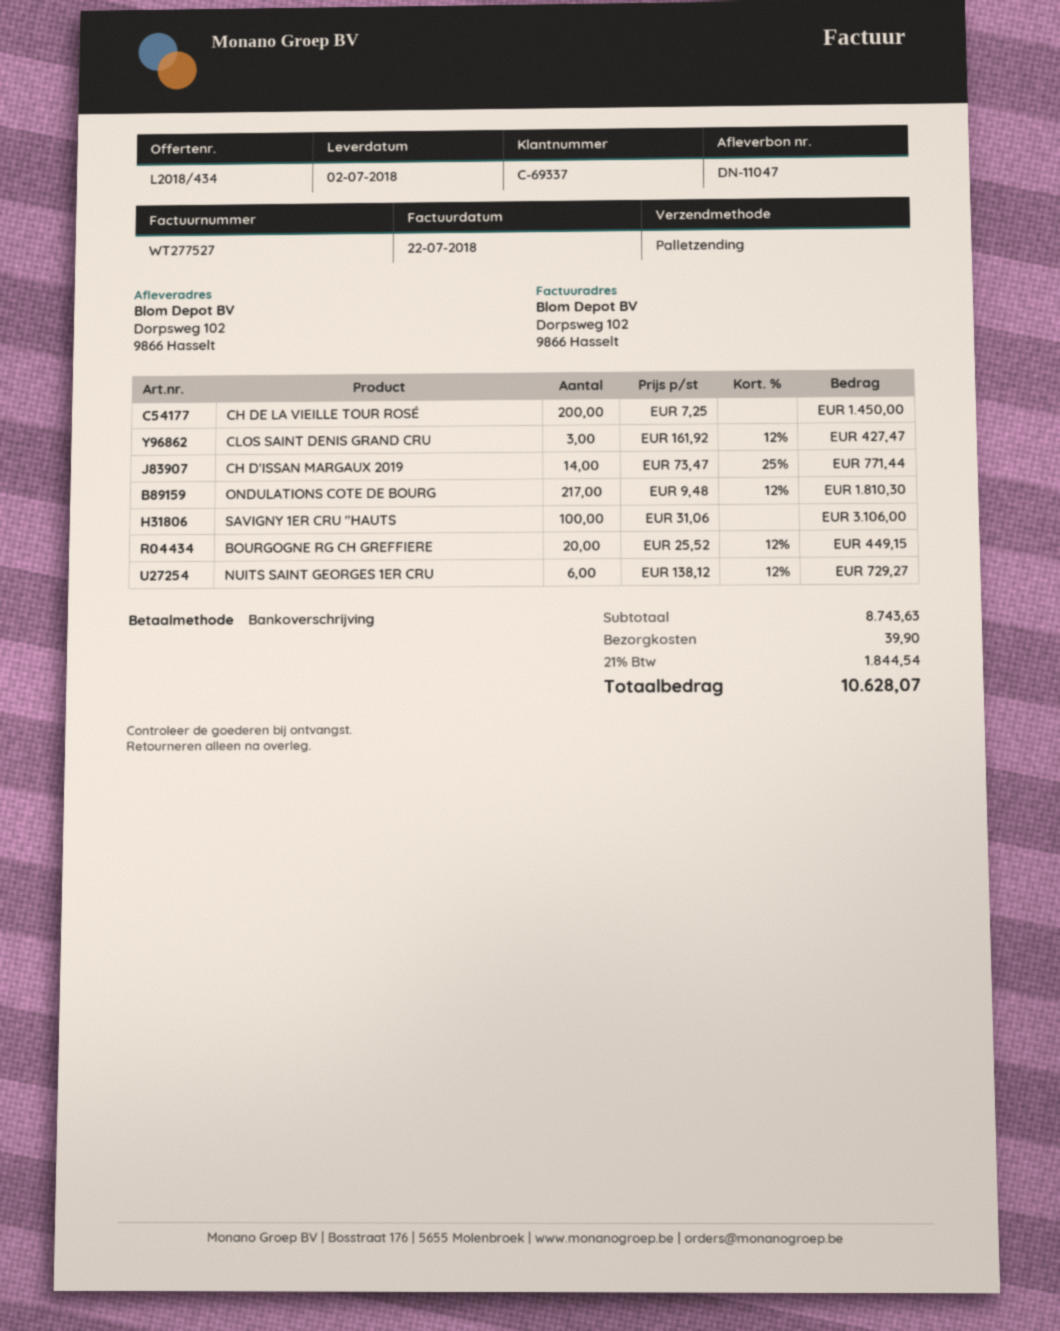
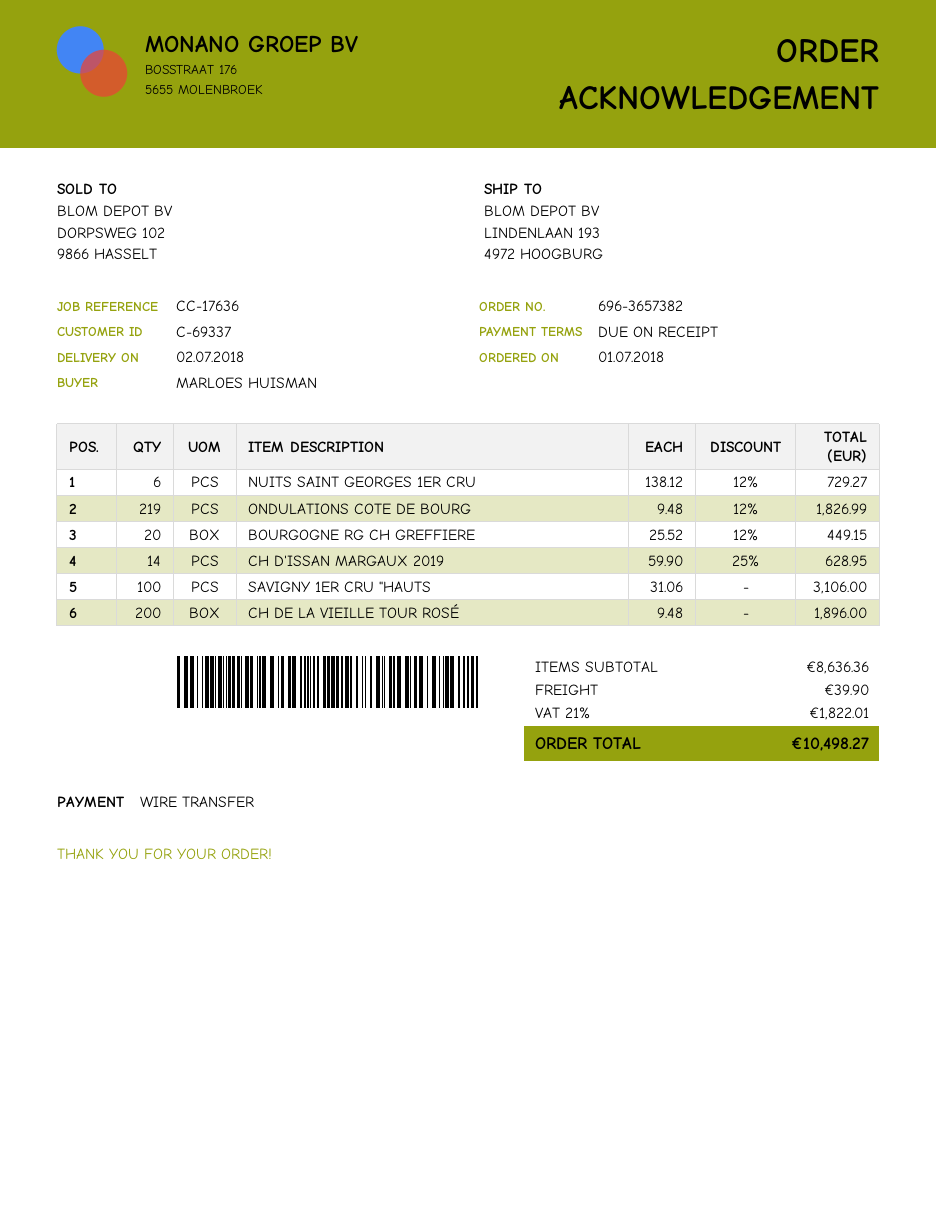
ship to: Dorpsweg 102, 9866 Hasselt -> LINDENLAAN 193, 4972 HOOGBURG
CH DE LA VIEILLE TOUR ROSÉ: 200 x 7.25 = 1450.00 -> 200 x 9.48 = 1896.00
CLOS SAINT DENIS GRAND CRU: 3 x 161.92 - 12% = 427.47 -> none
CH D'ISSAN MARGAUX 2019: 14 x 73.47 - 25% = 771.44 -> 14 x 59.90 - 25% = 628.95
ONDULATIONS COTE DE BOURG: 217 x 9.48 - 12% = 1810.30 -> 219 x 9.48 - 12% = 1826.99
subtotal: 8743.63 -> 8636.36
tax: 21% = 1844.54 -> 21% = 1822.01
total: 10628.07 -> 10498.27

